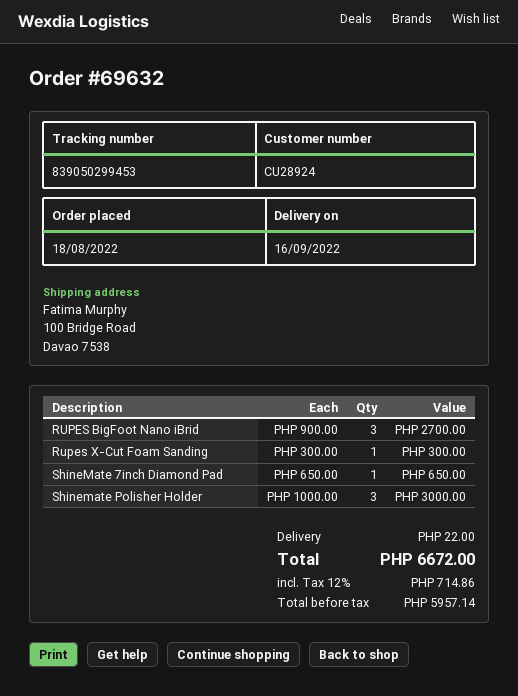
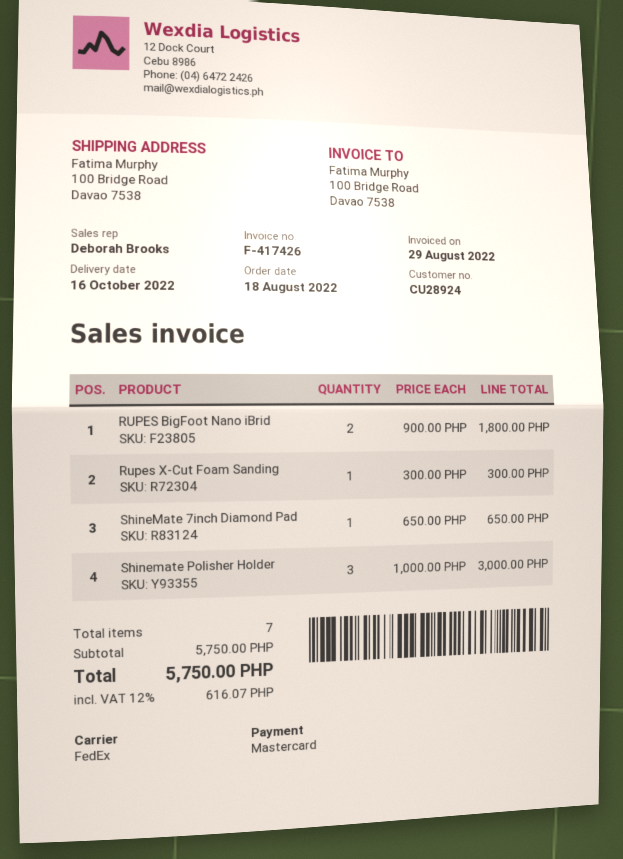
delivery date: 2022-09-16 -> 2022-10-16
RUPES BigFoot Nano iBrid: 3 x 900.00 = 2700.00 -> 2 x 900.00 = 1800.00
shipping: 22.00 -> none
tax: 12% = 714.86 -> 12% = 616.07
total: 6672.00 -> 5750.00

